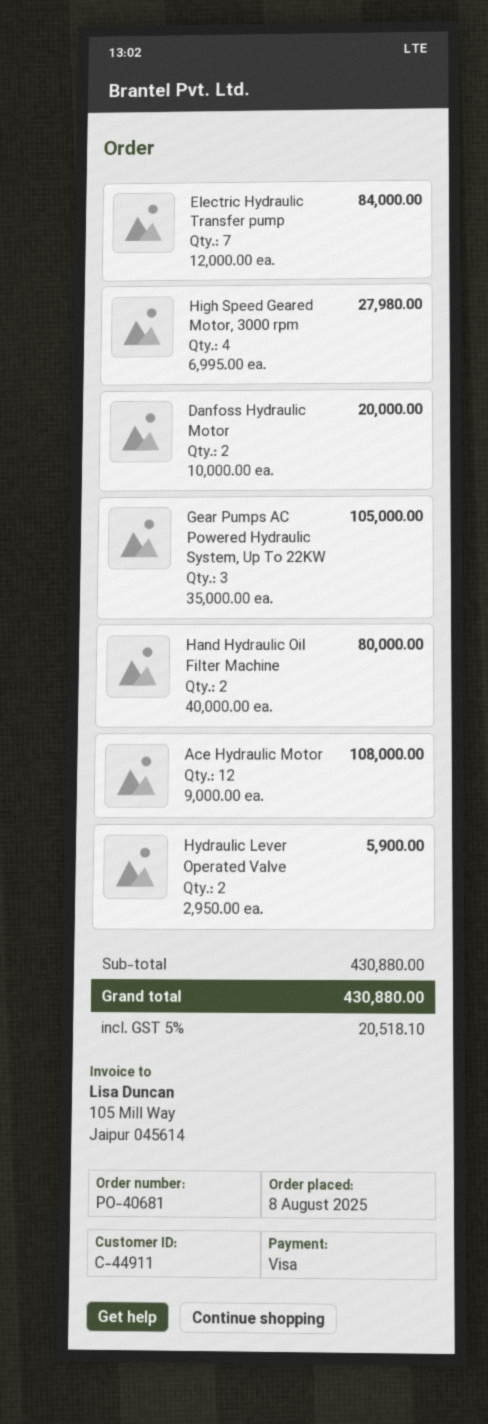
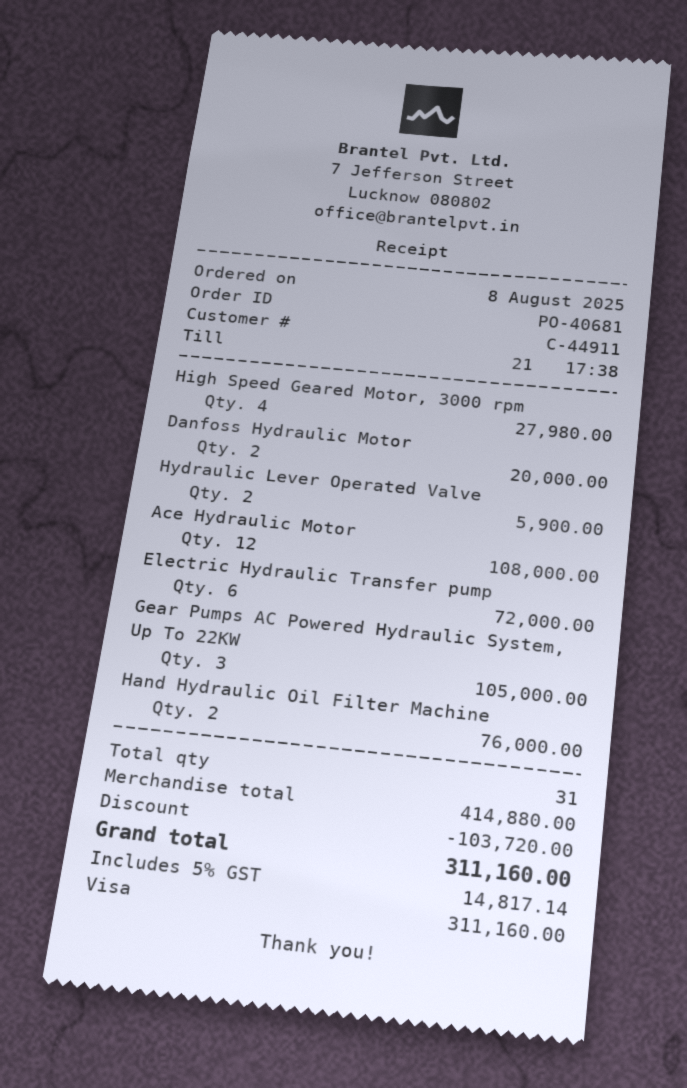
Electric Hydraulic Transfer pump: 7 for 84000.00 -> 6 for 72000.00
Hand Hydraulic Oil Filter Machine: 2 for 80000.00 -> 2 for 76000.00
subtotal: 430880.00 -> 414880.00
discount: none -> 103720.00
tax: 5% = 20518.10 -> 5% = 14817.14
total: 430880.00 -> 311160.00

